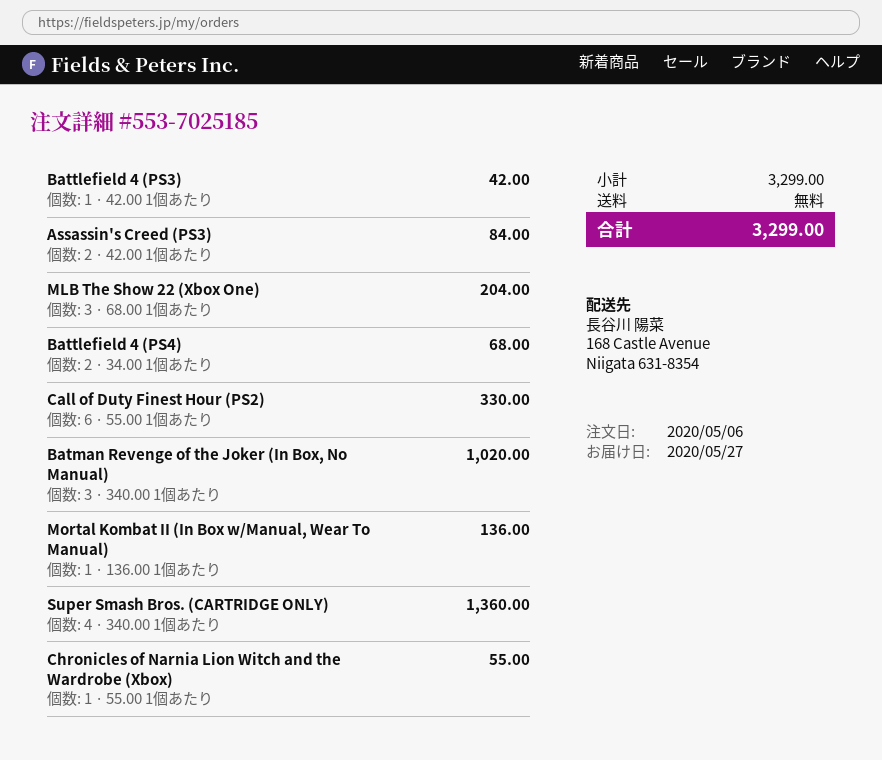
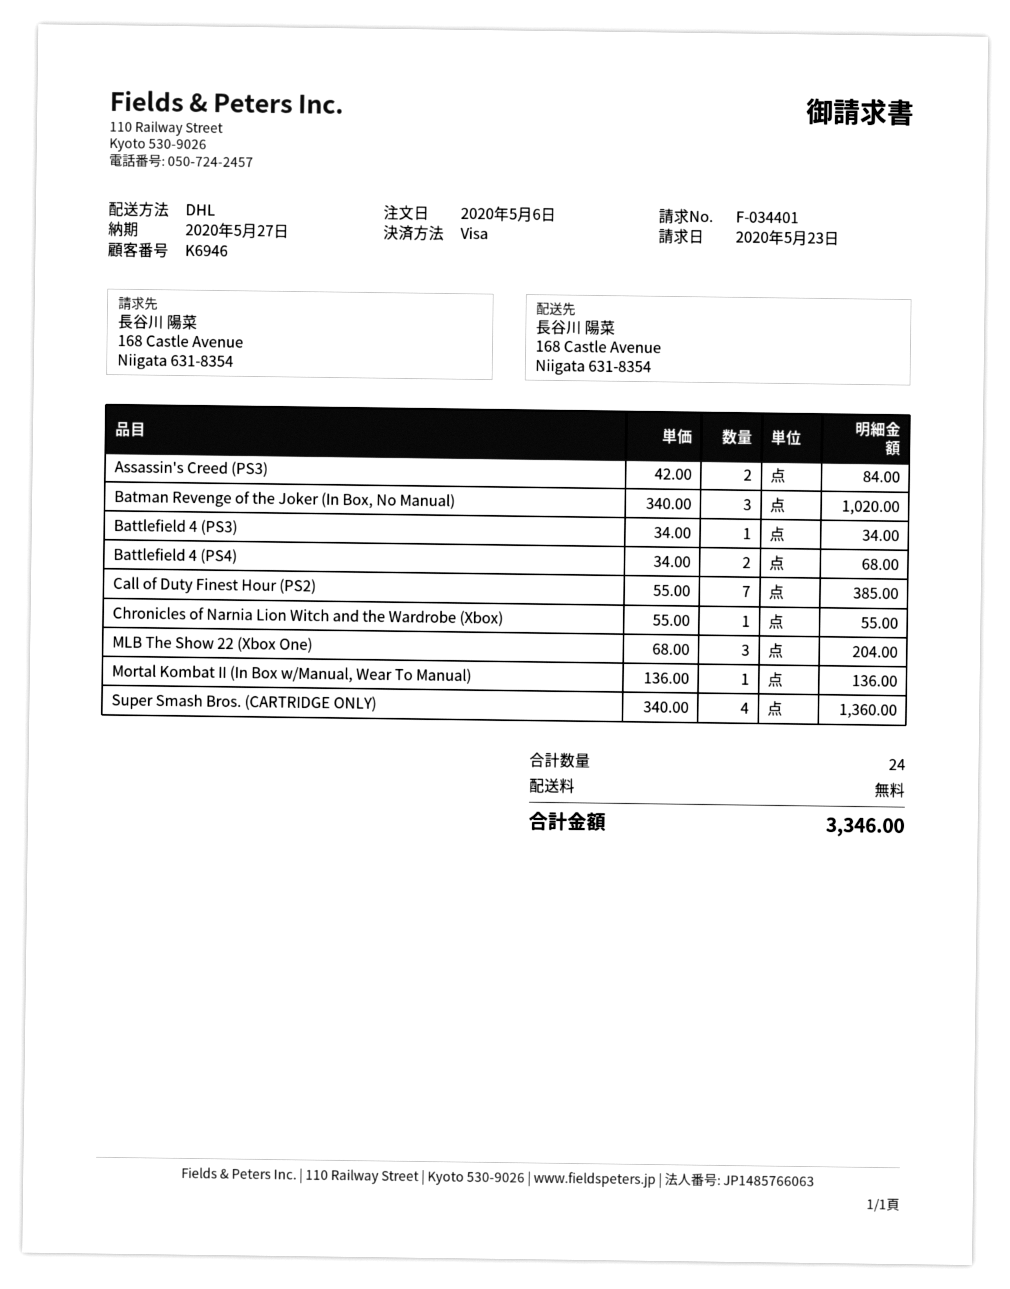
Battlefield 4 (PS3): 1 x 42.00 = 42.00 -> 1 x 34.00 = 34.00
Call of Duty Finest Hour (PS2): 6 x 55.00 = 330.00 -> 7 x 55.00 = 385.00
total: 3299.00 -> 3346.00

